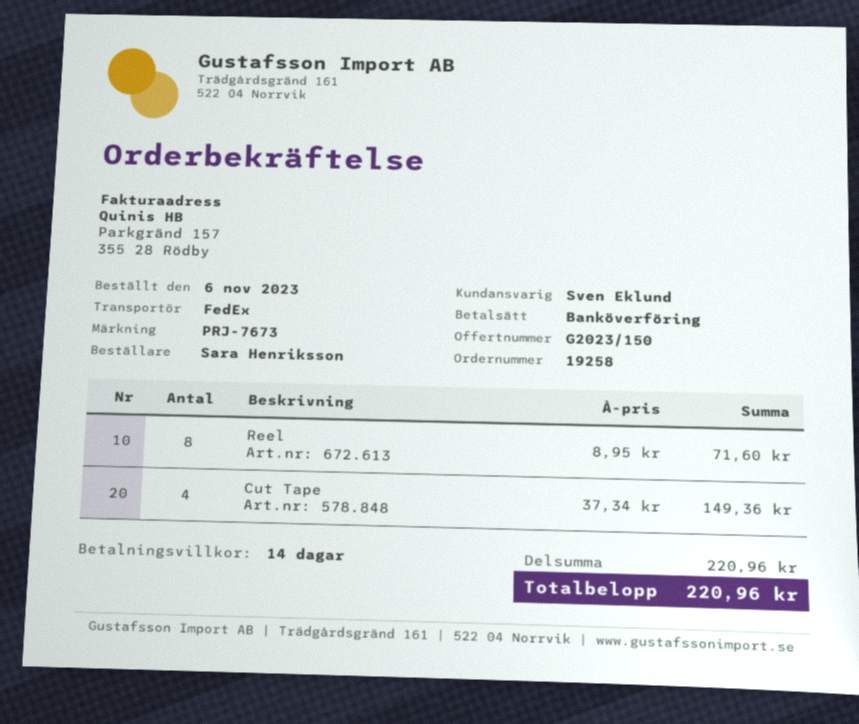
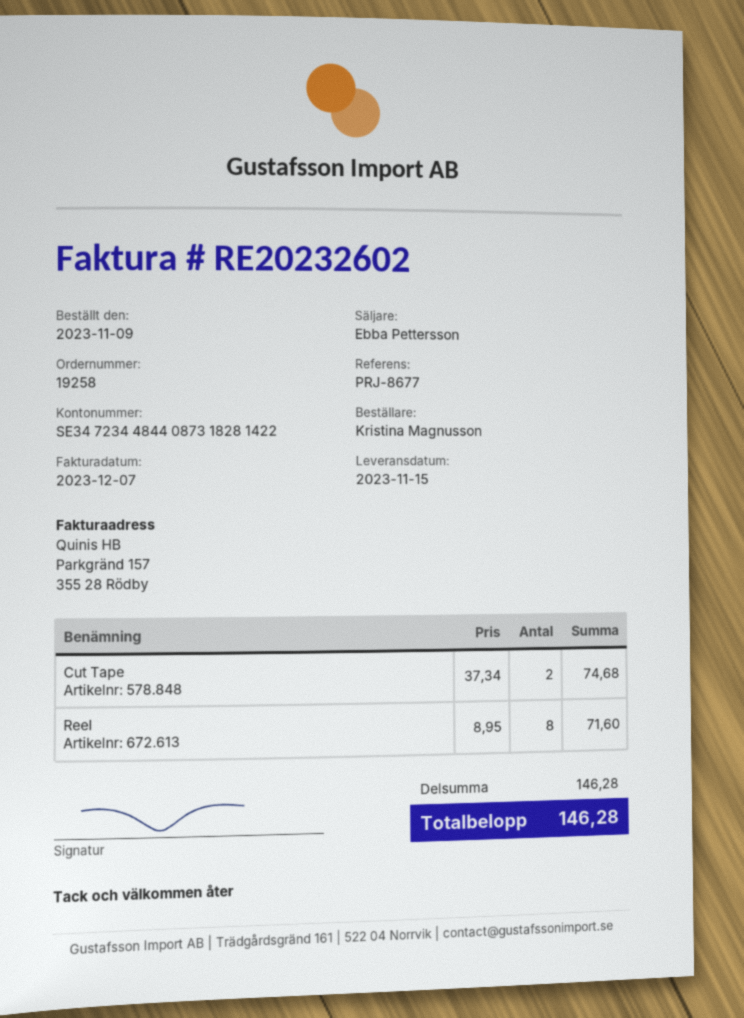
order date: 2023-11-06 -> 2023-11-09
reference: PRJ-7673 -> PRJ-8677
ordered by: Sara Henriksson -> Kristina Magnusson
sales rep: Sven Eklund -> Ebba Pettersson
Cut Tape: 4 x 37.34 = 149.36 -> 2 x 37.34 = 74.68
subtotal: 220.96 -> 146.28
total: 220.96 -> 146.28

